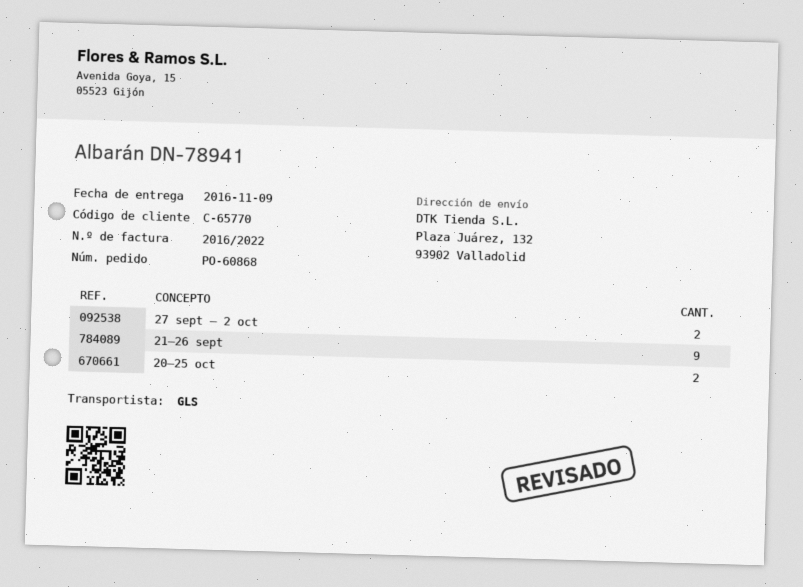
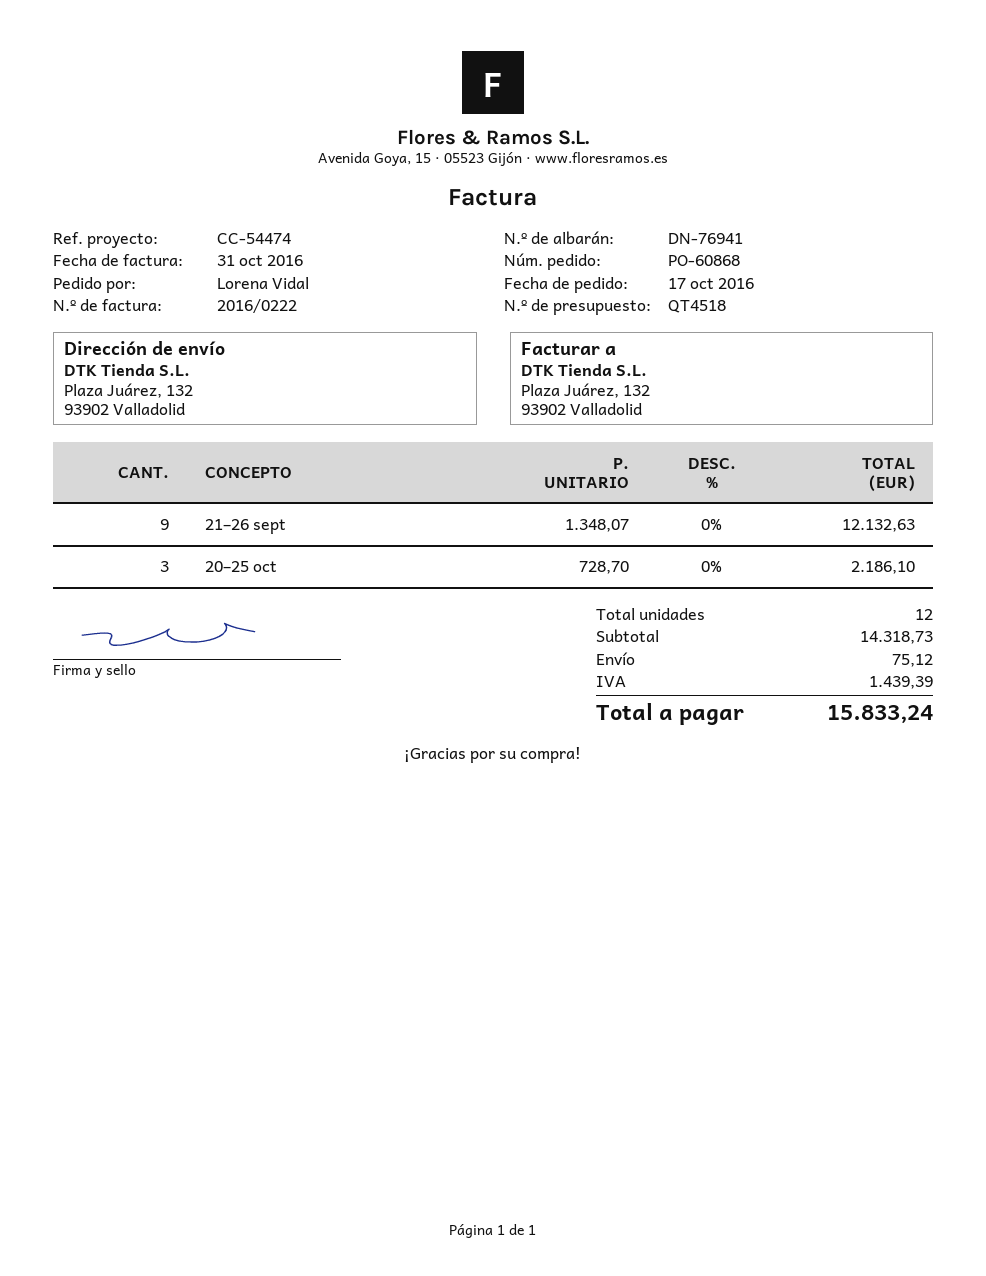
delivery note number: DN-78941 -> DN-76941
invoice number: 2016/2022 -> 2016/0222
27 sept – 2 oct: 2 -> none
20–25 oct: 2 -> 3

